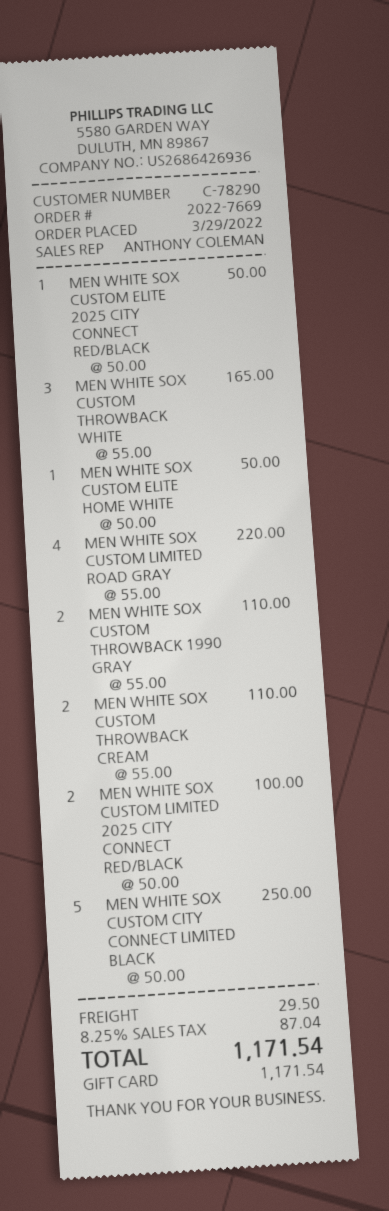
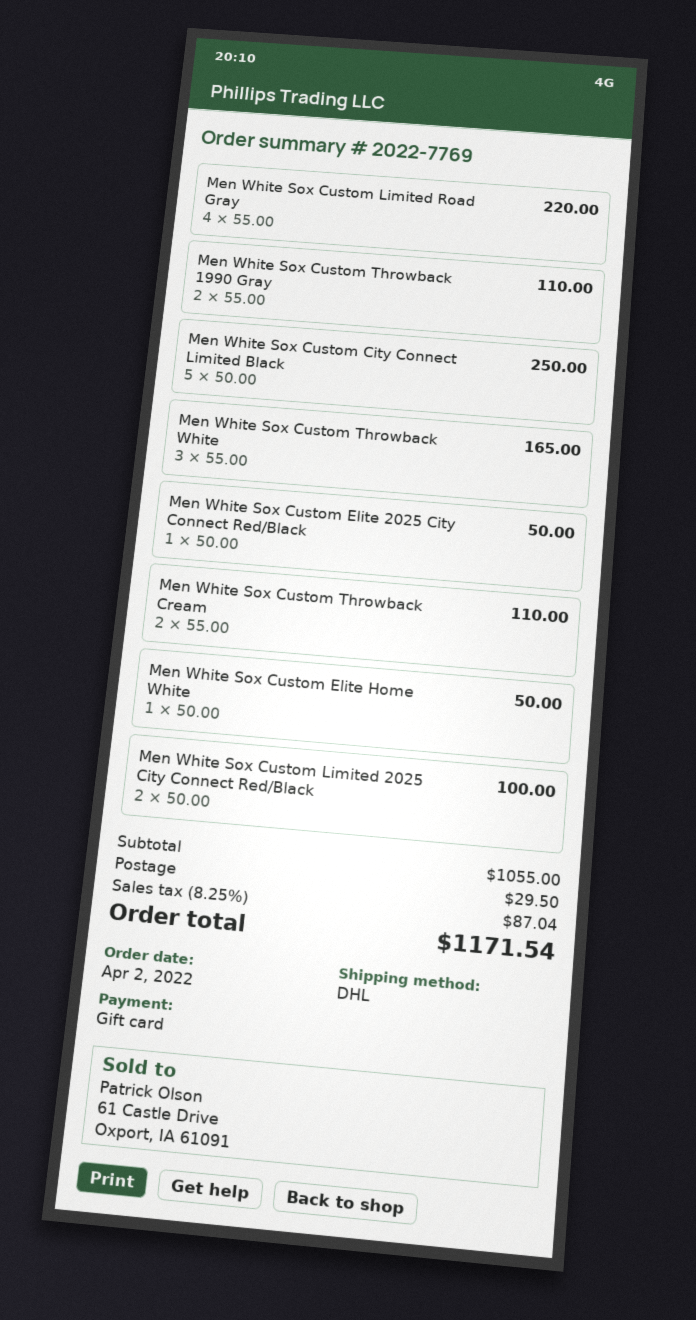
order number: 2022-7669 -> 2022-7769
order date: 2022-03-29 -> 2022-04-02

